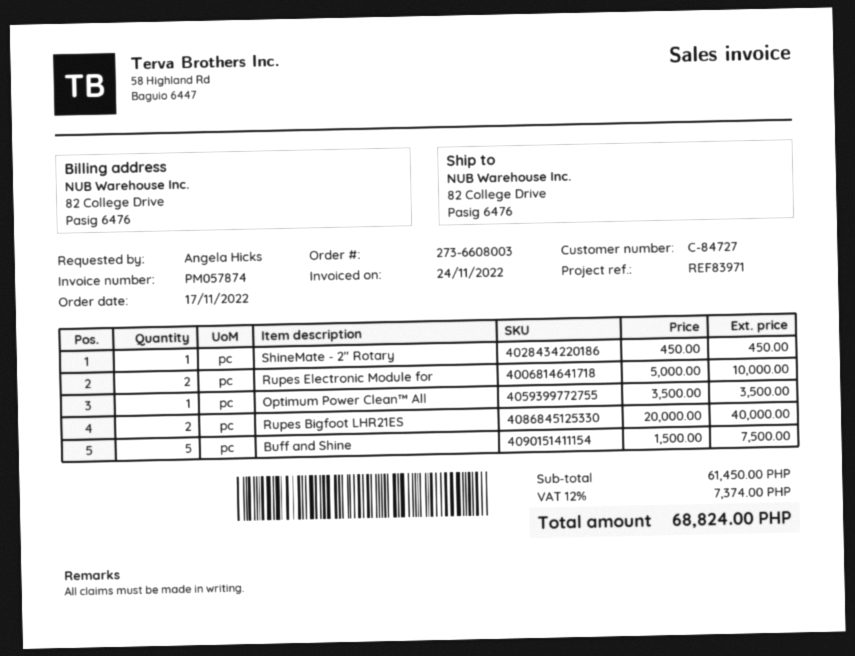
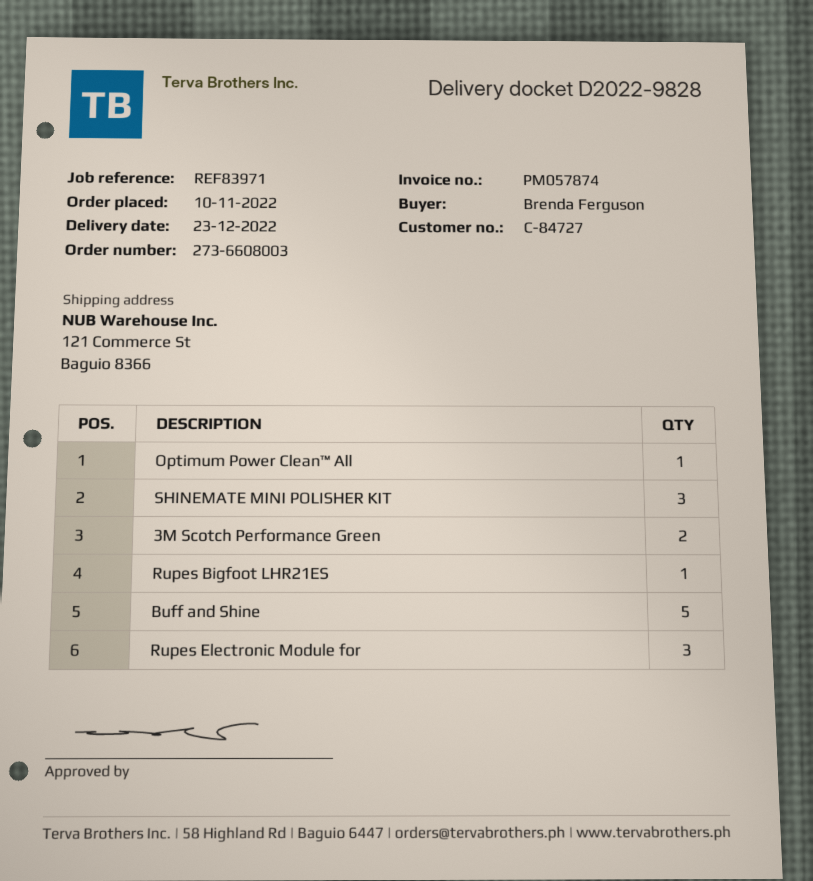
order date: 2022-11-17 -> 2022-11-10
ordered by: Angela Hicks -> Brenda Ferguson
ship to: 82 College Drive, Pasig 6476 -> 121 Commerce St, Baguio 8366
ShineMate - 2" Rotary: 1 -> none
Rupes Electronic Module for: 2 -> 3
Rupes Bigfoot LHR21ES: 2 -> 1
SHINEMATE MINI POLISHER KIT: none -> 3
3M Scotch Performance Green: none -> 2

